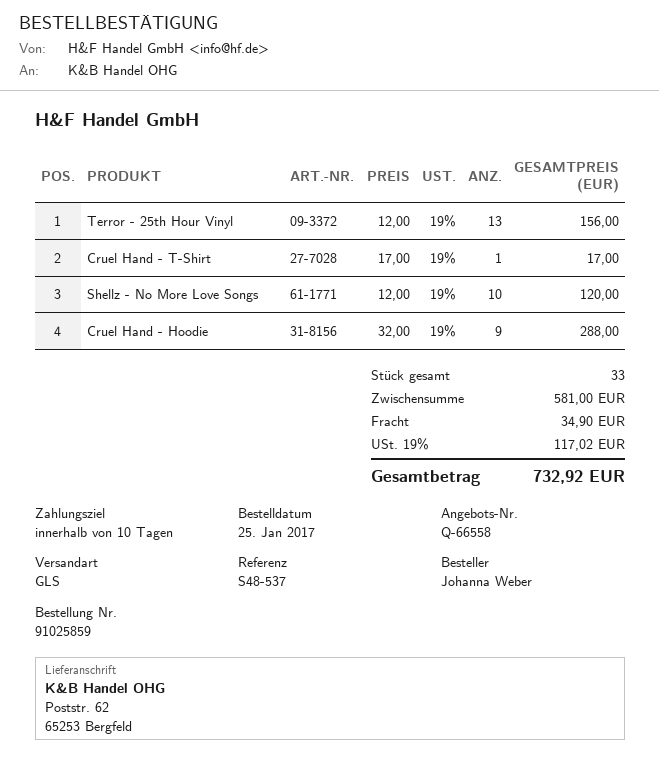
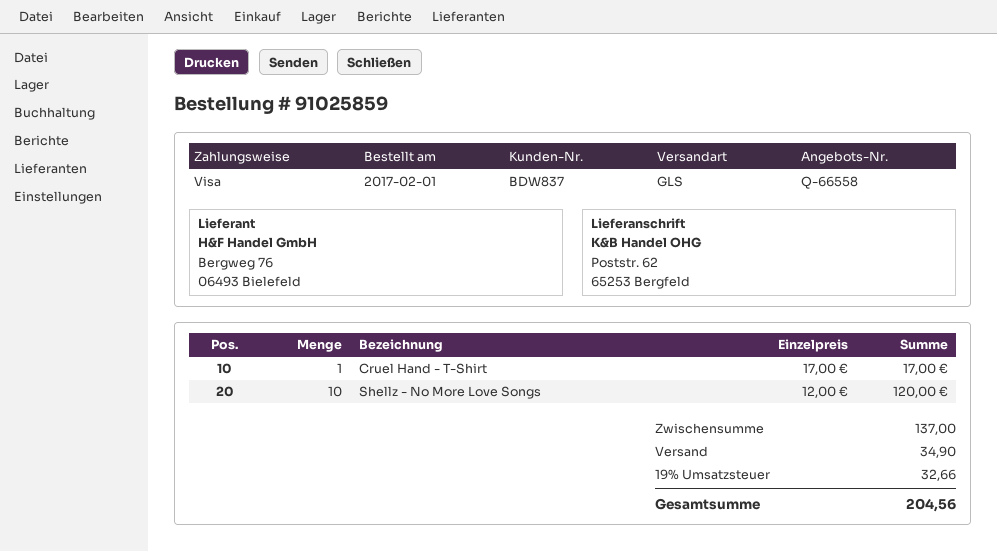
order date: 2017-01-25 -> 2017-02-01
Terror - 25th Hour Vinyl: 13 x 12.00 = 156.00 -> none
Cruel Hand - Hoodie: 9 x 32.00 = 288.00 -> none
subtotal: 581.00 -> 137.00
tax: 19% = 117.02 -> 19% = 32.66
total: 732.92 -> 204.56

